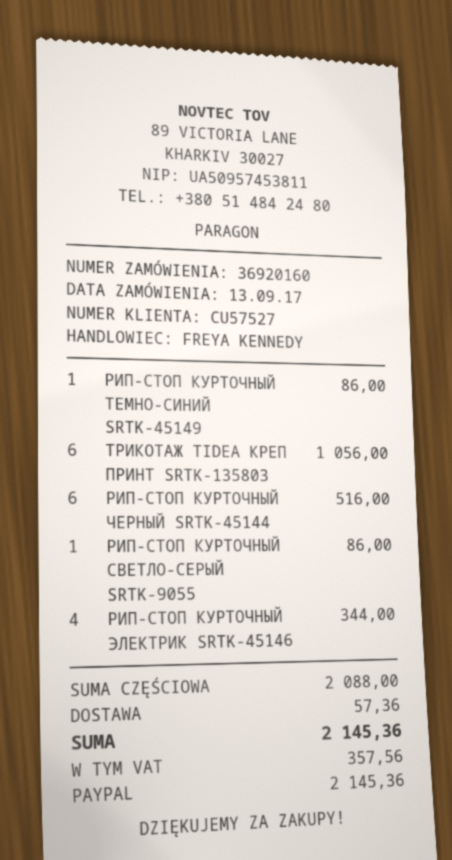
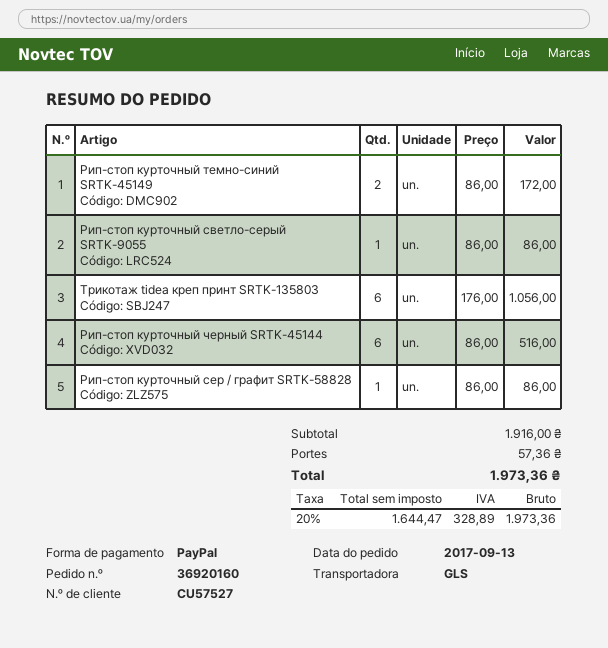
РИП-СТОП КУРТОЧНЫЙ ТЕМНО-СИНИЙ SRTK-45149: 1 for 86.00 -> 2 for 172.00
РИП-СТОП КУРТОЧНЫЙ ЭЛЕКТРИК SRTK-45146: 4 for 344.00 -> none
Рип-стоп курточный сер / графит SRTK-58828: none -> 1 for 86.00
subtotal: 2088.00 -> 1916.00
tax: 357.56 -> 328.89
total: 2145.36 -> 1973.36

